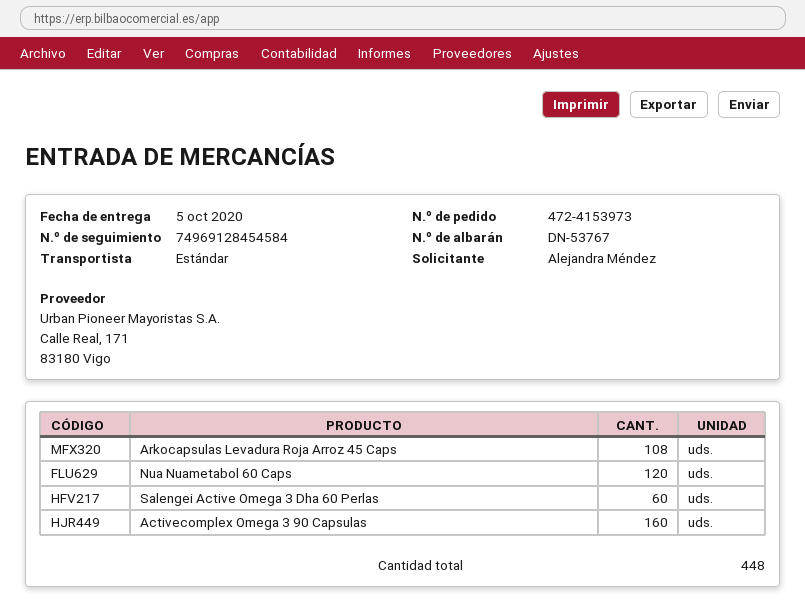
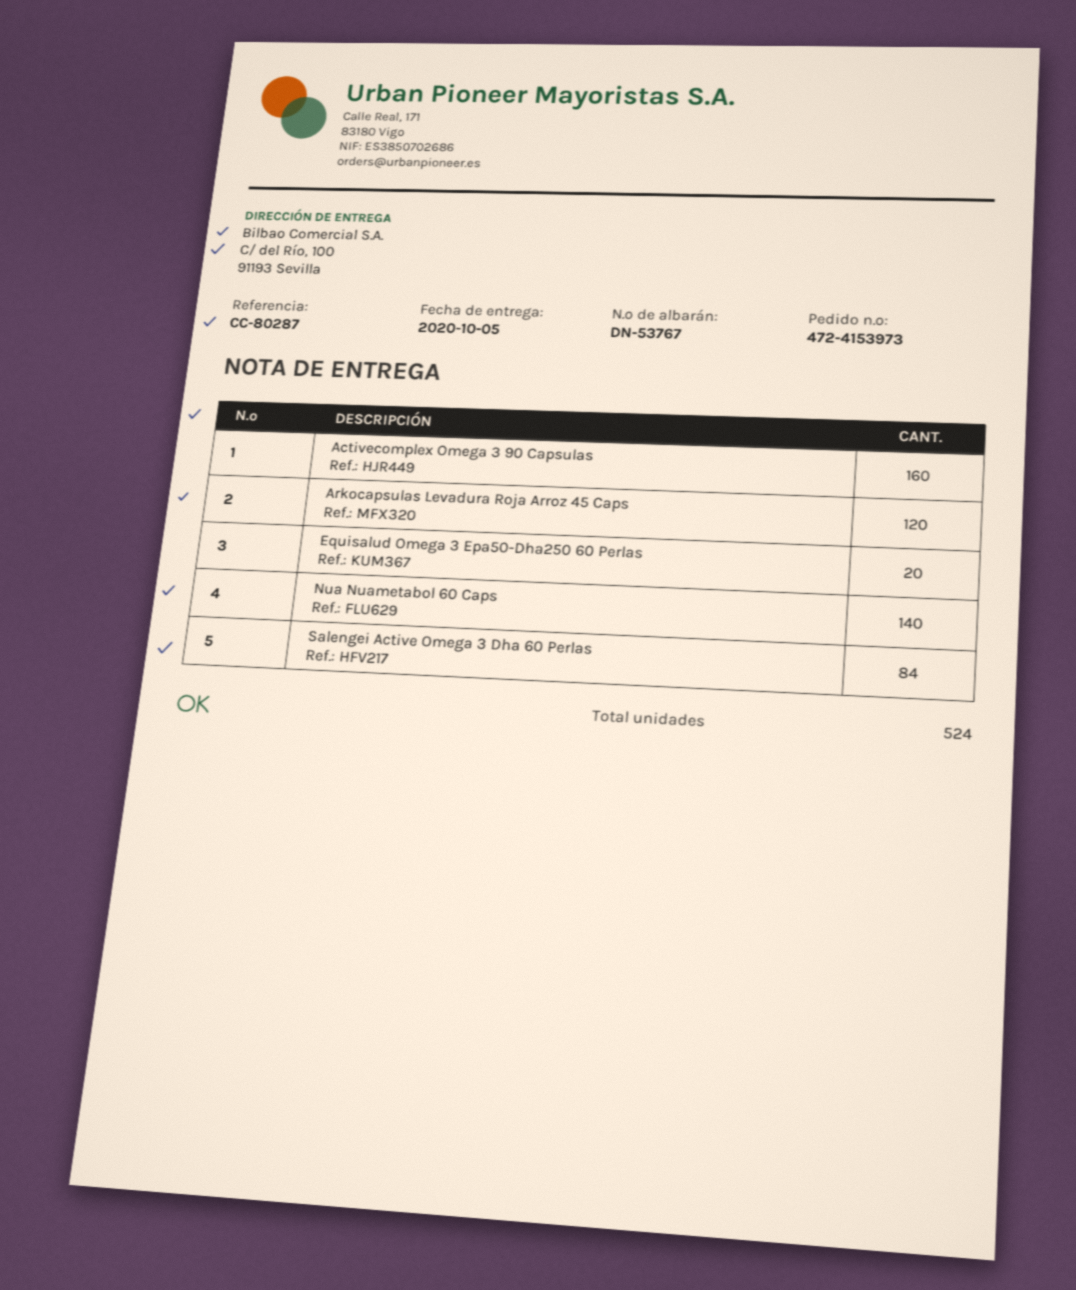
Arkocapsulas Levadura Roja Arroz 45 Caps: 108 -> 120
Nua Nuametabol 60 Caps: 120 -> 140
Salengei Active Omega 3 Dha 60 Perlas: 60 -> 84
Equisalud Omega 3 Epa50-Dha250 60 Perlas: none -> 20
total quantity: 448 -> 524

